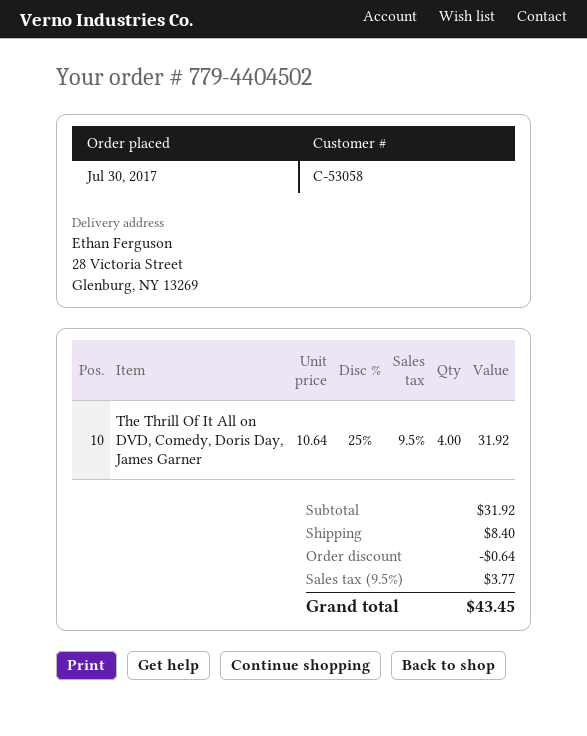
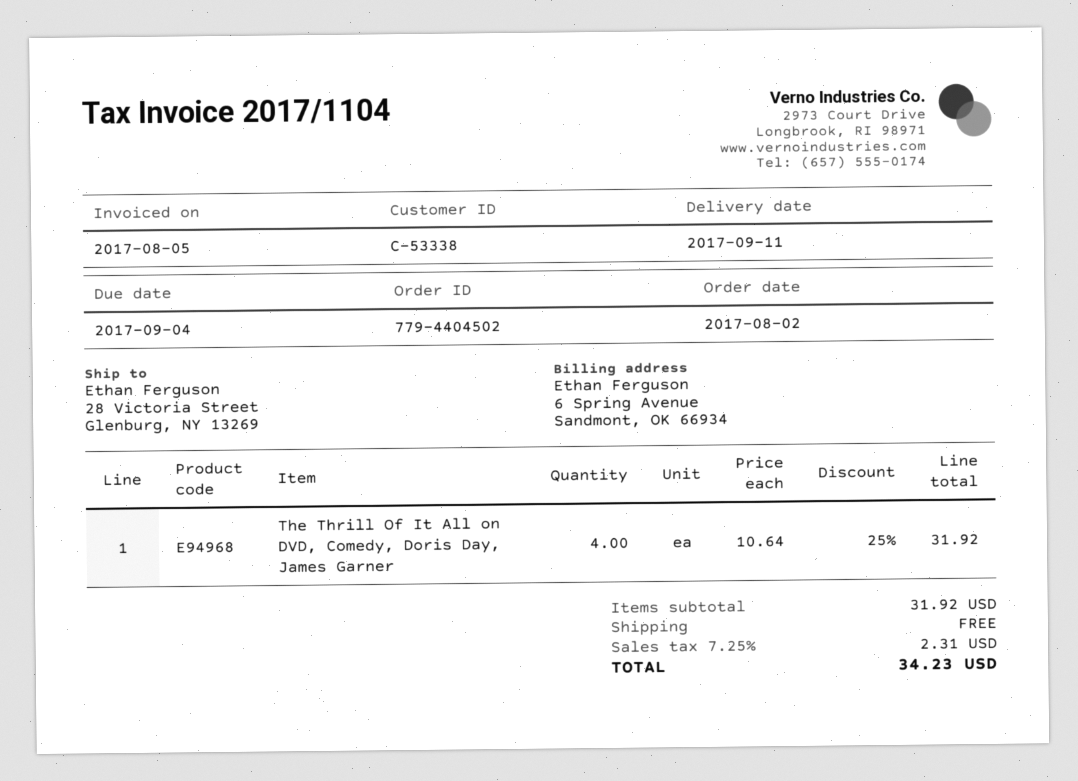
order date: 2017-07-30 -> 2017-08-02
customer number: C-53058 -> C-53338
discount: 0.64 -> none
shipping: 8.40 -> 0.00
tax: 9.5% = 3.77 -> 7.25% = 2.31
total: 43.45 -> 34.23

